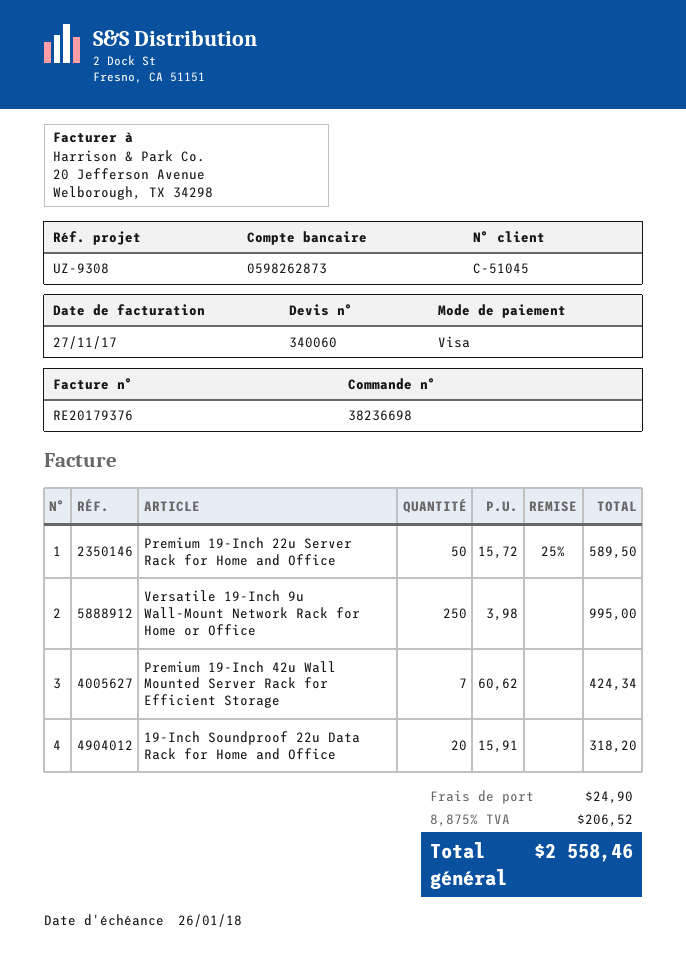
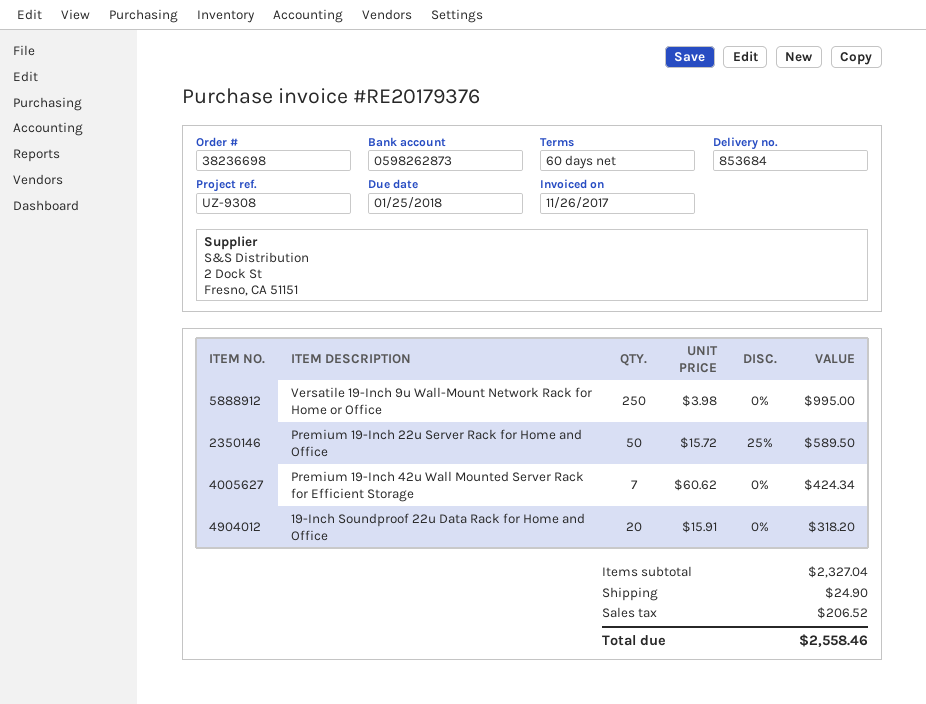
invoice date: 2017-11-27 -> 2017-11-26
due date: 2018-01-26 -> 2018-01-25

